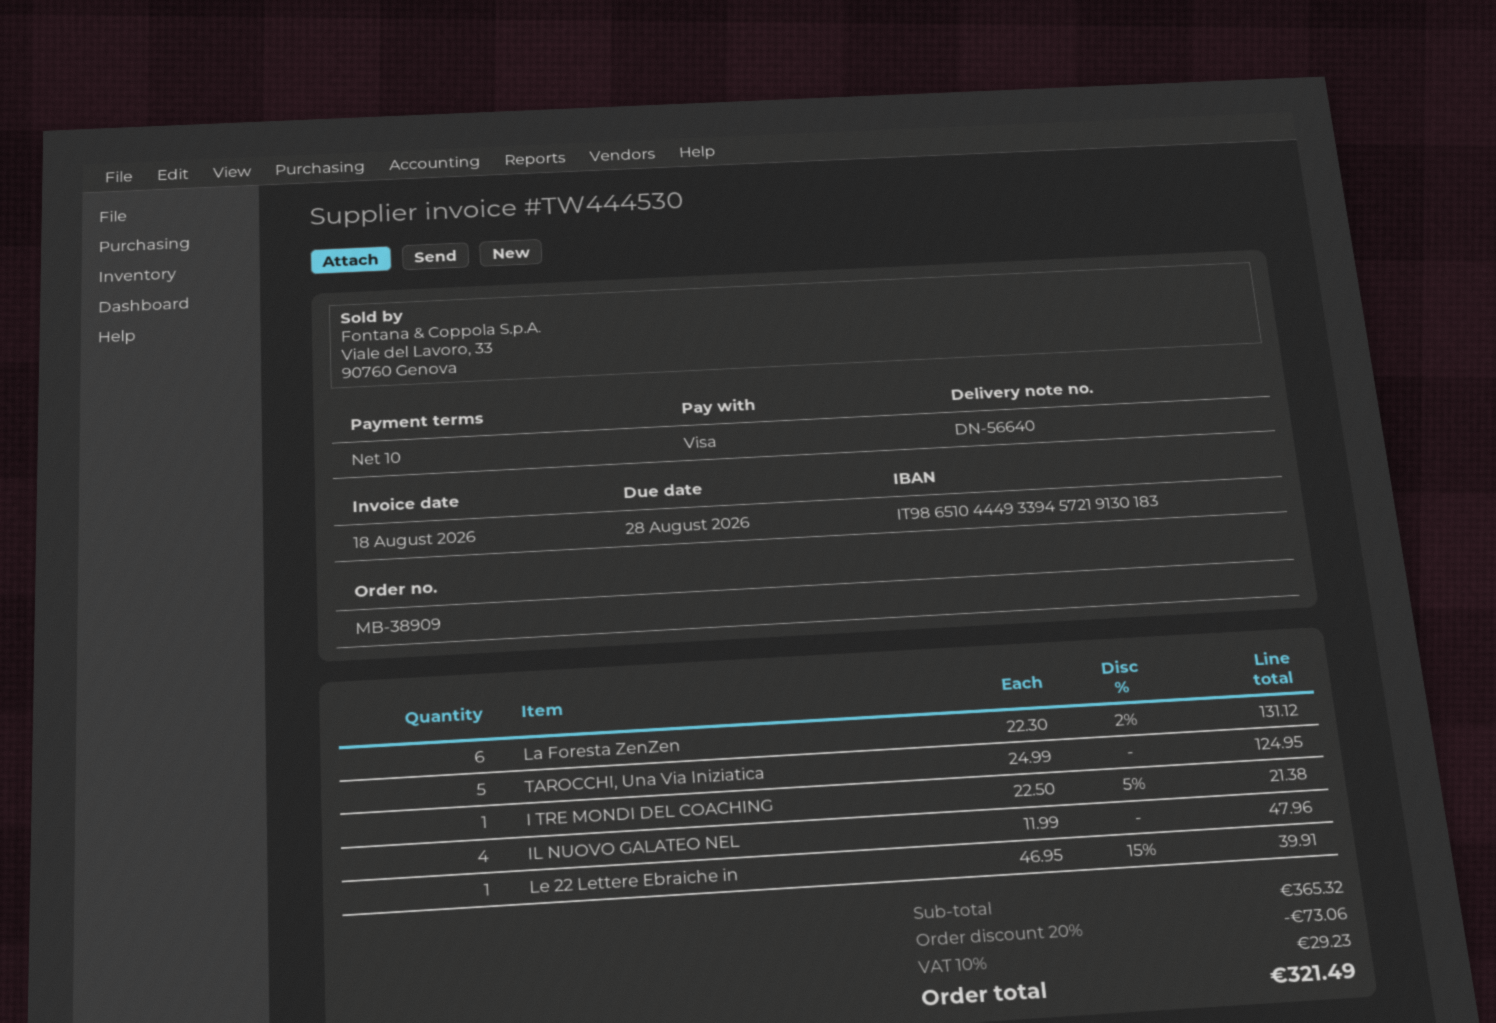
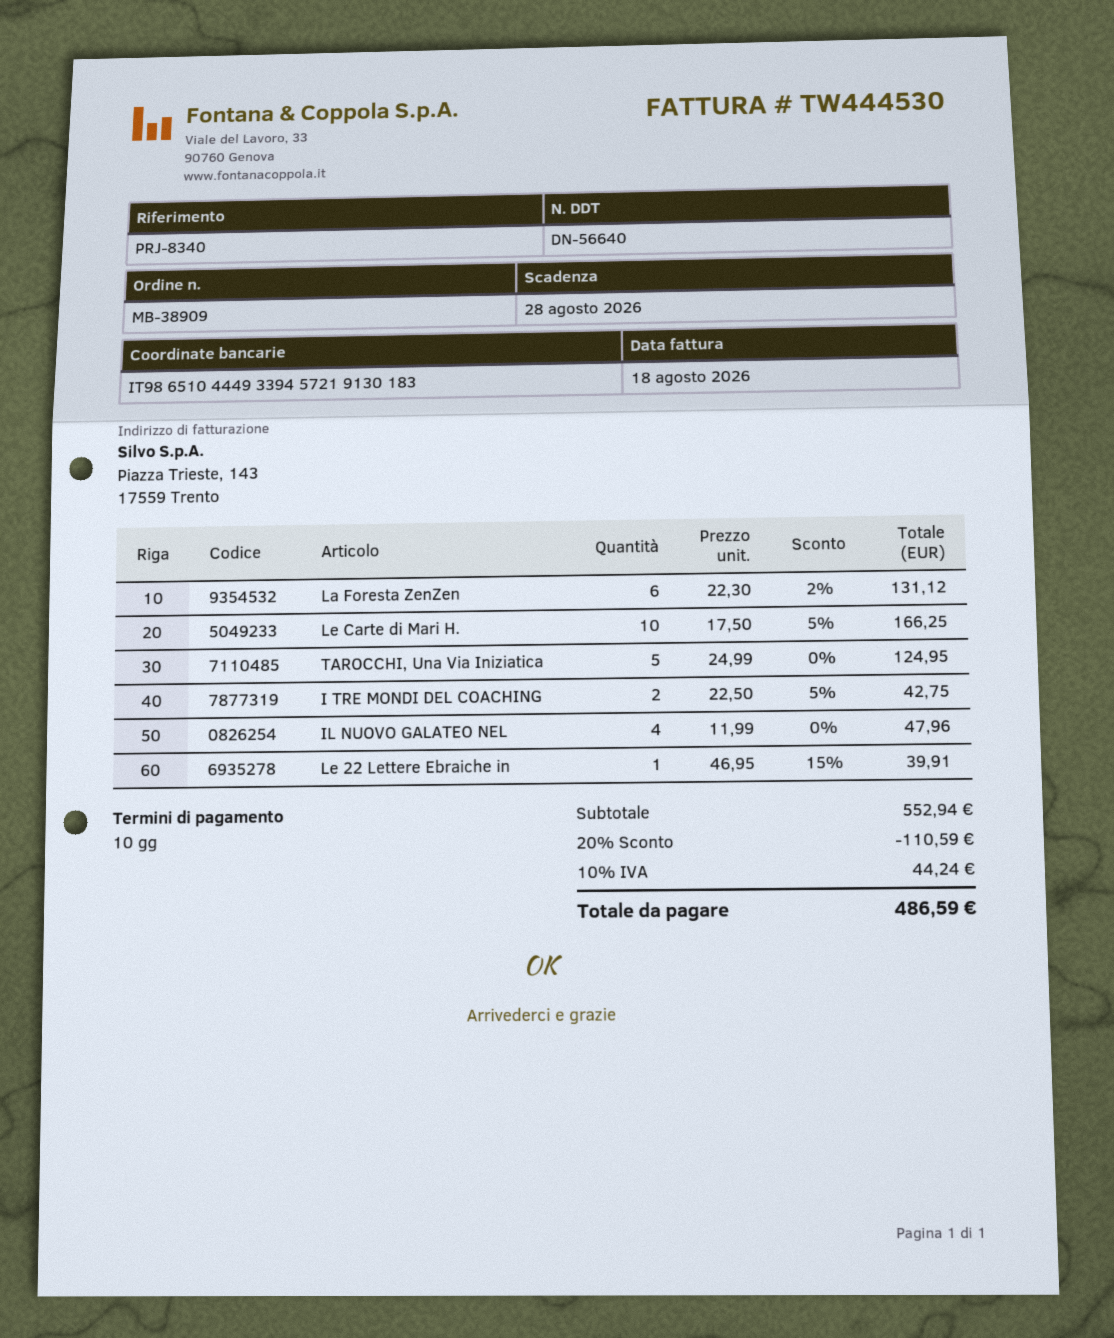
I TRE MONDI DEL COACHING: 1 x 22.50 - 5% = 21.38 -> 2 x 22.50 - 5% = 42.75
Le Carte di Mari H.: none -> 10 x 17.50 - 5% = 166.25
subtotal: 365.32 -> 552.94
discount: 20% = 73.06 -> 20% = 110.59
tax: 10% = 29.23 -> 10% = 44.24
total: 321.49 -> 486.59

